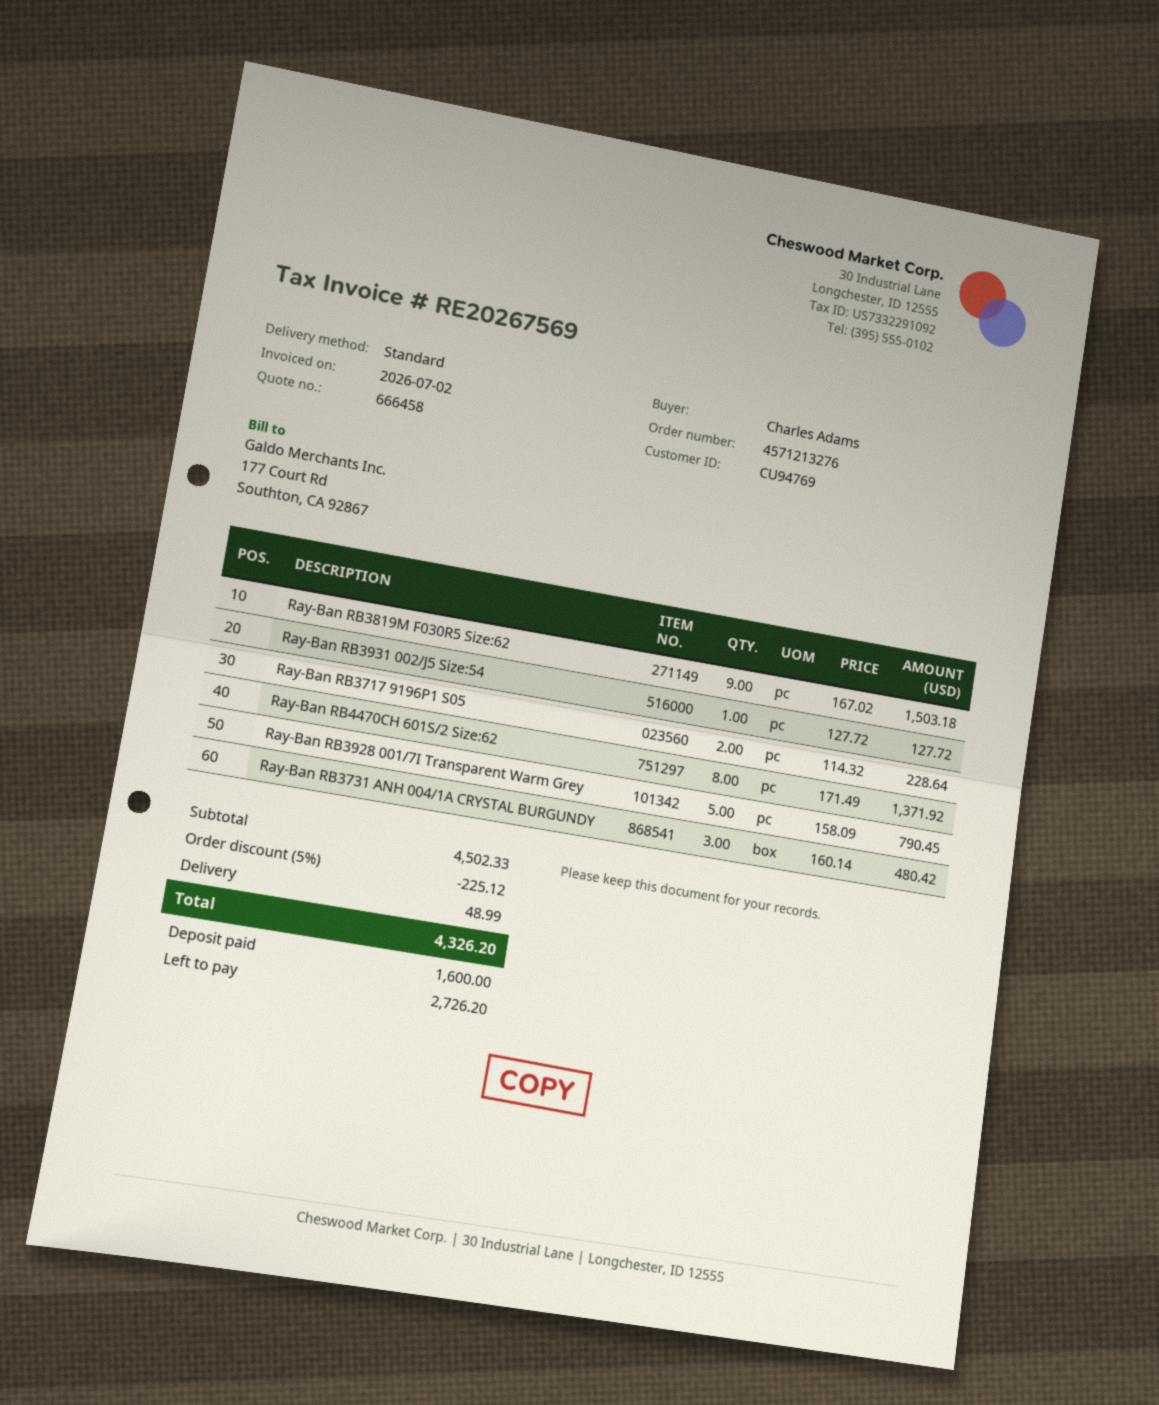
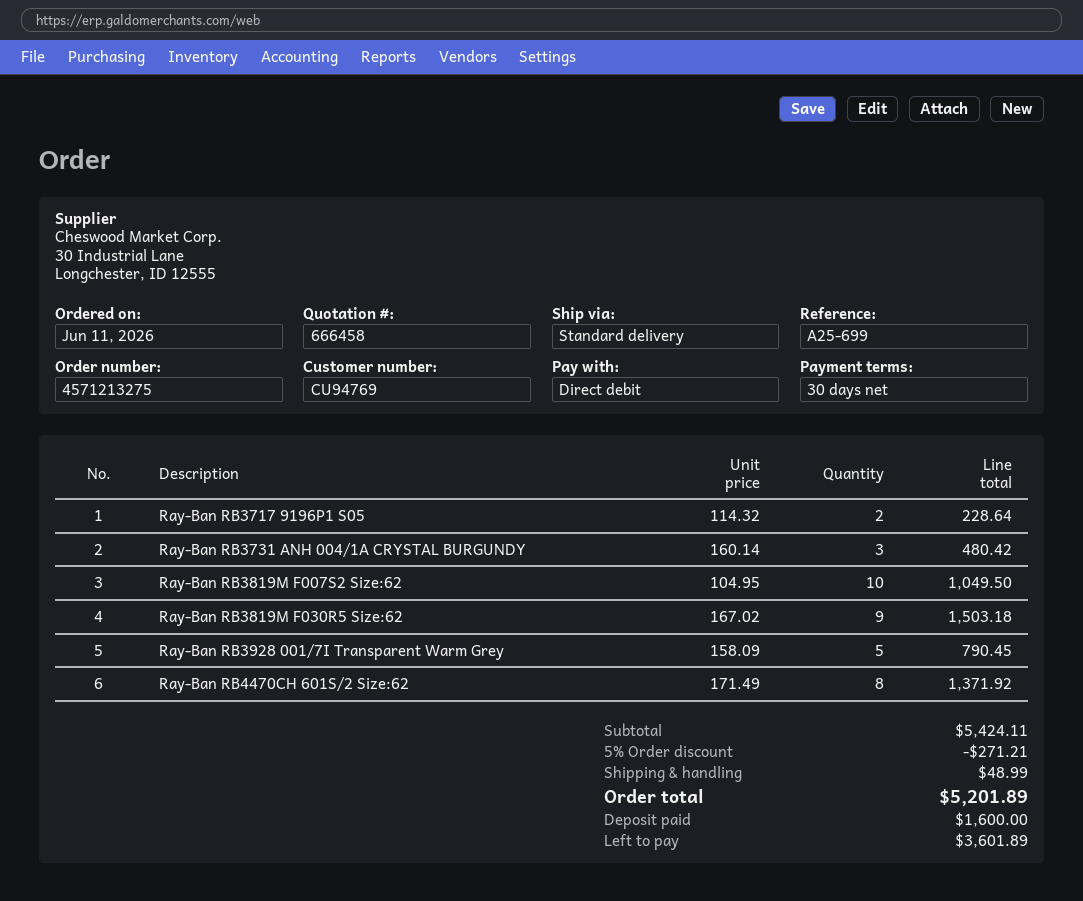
order number: 4571213276 -> 4571213275
Ray-Ban RB3931 002/J5 Size:54: 1 x 127.72 = 127.72 -> none
Ray-Ban RB3819M F007S2 Size:62: none -> 10 x 104.95 = 1049.50
subtotal: 4502.33 -> 5424.11
discount: 5% = 225.12 -> 5% = 271.21
total: 4326.20 -> 5201.89
balance: 2726.20 -> 3601.89

